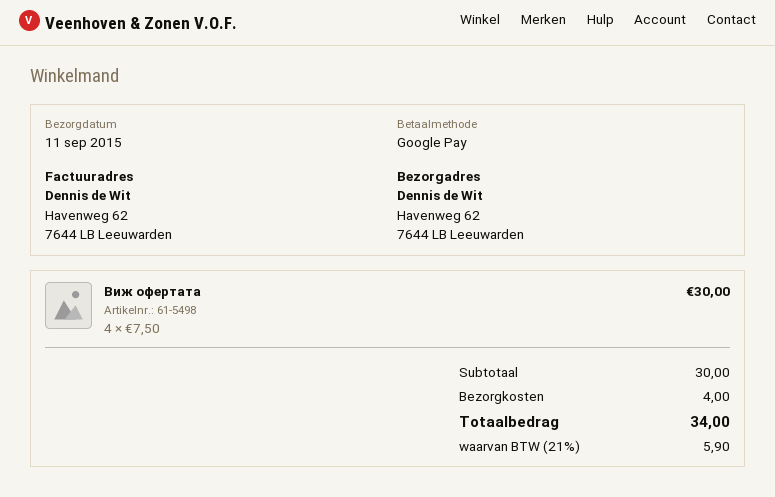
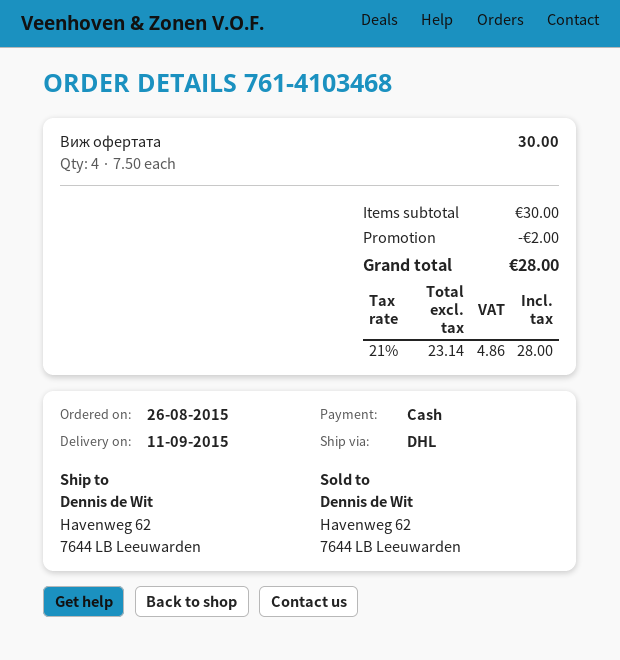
payment method: Google Pay -> cash
discount: none -> 2.00
shipping: 4.00 -> none
tax: 21% = 5.90 -> 21% = 4.86
total: 34.00 -> 28.00

